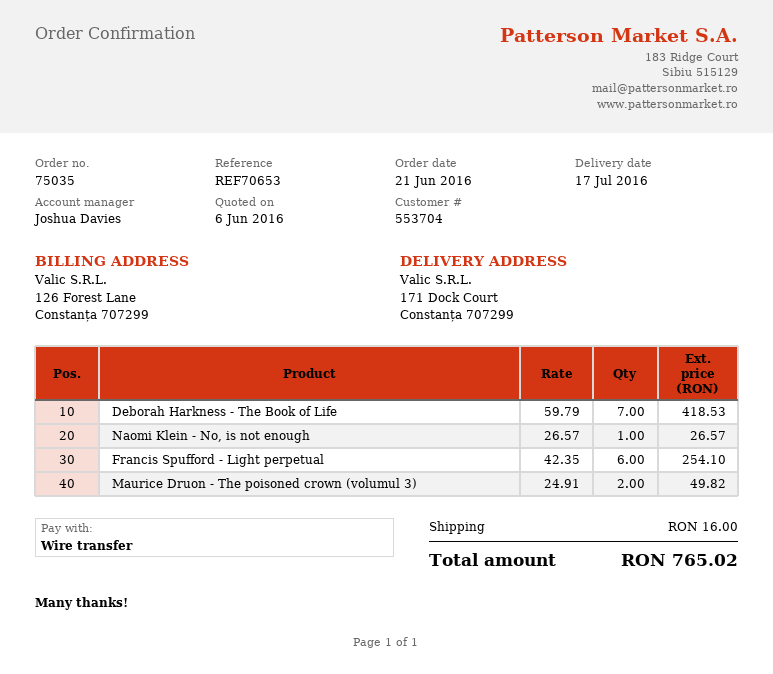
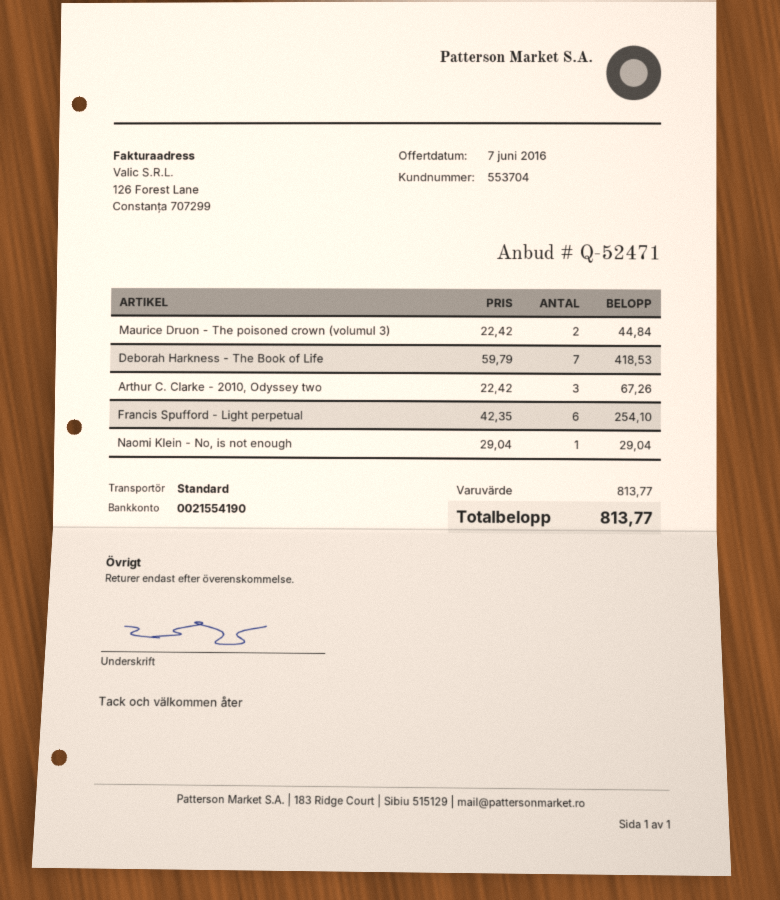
quote date: 2016-06-06 -> 2016-06-07
Naomi Klein - No, is not enough: 1 x 26.57 = 26.57 -> 1 x 29.04 = 29.04
Maurice Druon - The poisoned crown (volumul 3): 2 x 24.91 = 49.82 -> 2 x 22.42 = 44.84
Arthur C. Clarke - 2010, Odyssey two: none -> 3 x 22.42 = 67.26
shipping: 16.00 -> none
total: 765.02 -> 813.77

